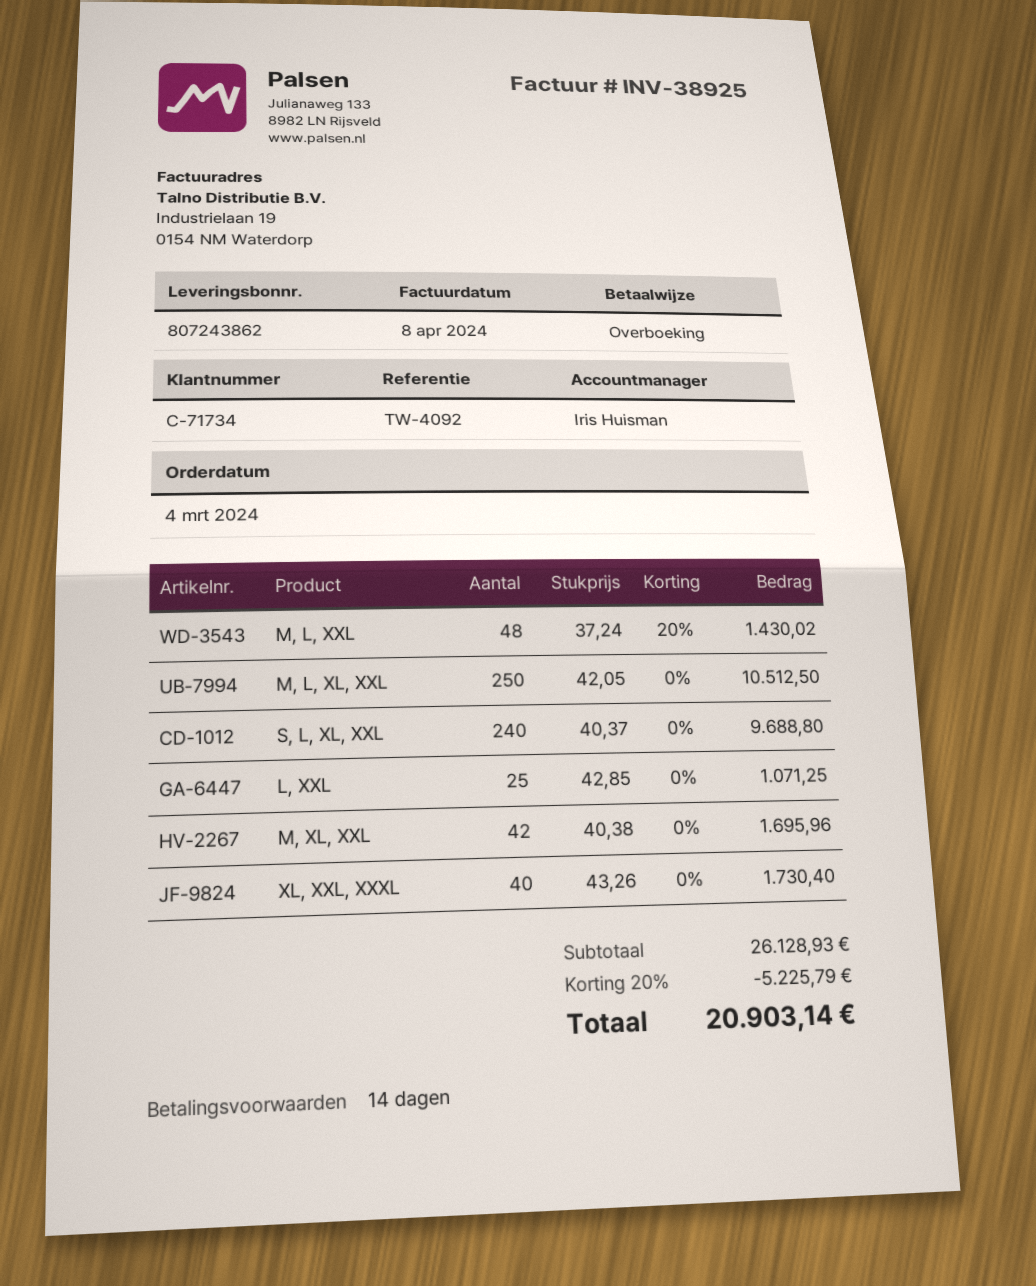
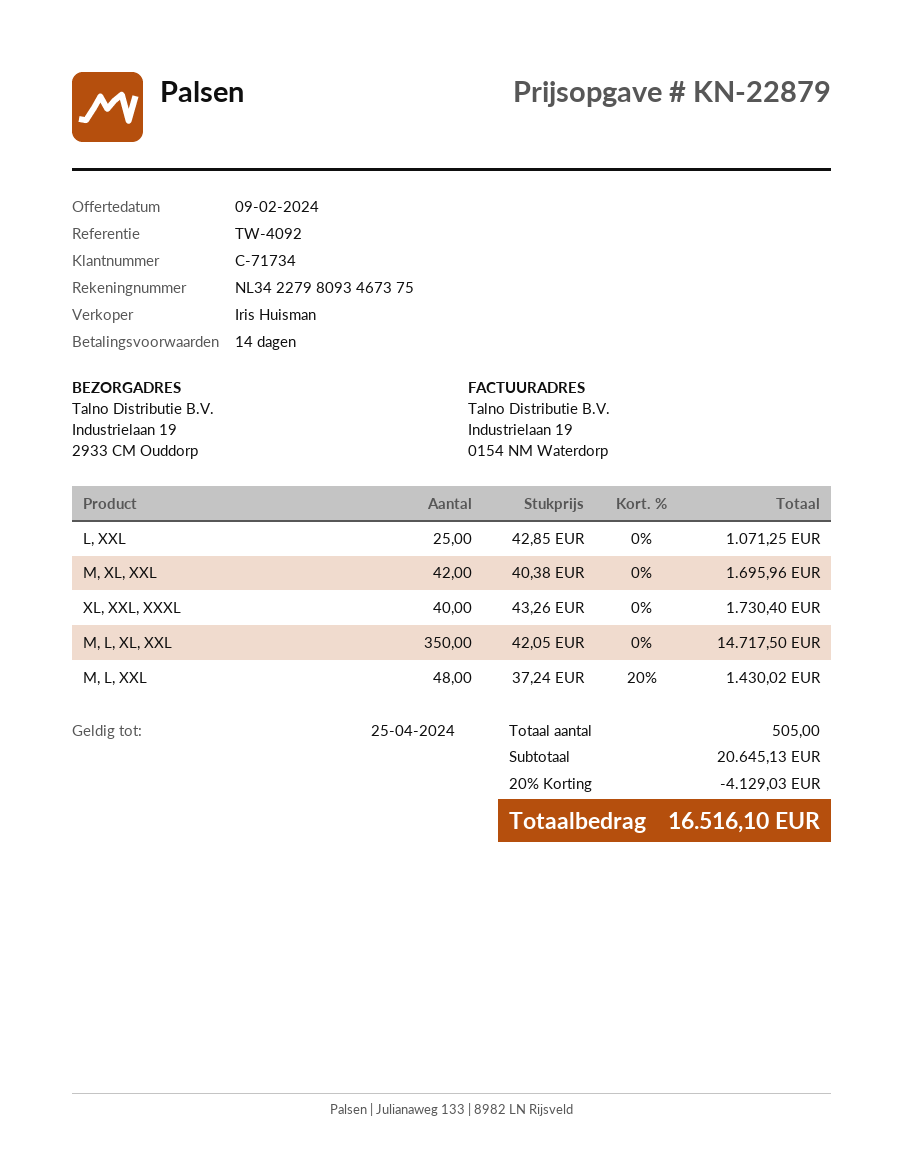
M, L, XL, XXL: 250 x 42.05 = 10512.50 -> 350 x 42.05 = 14717.50
S, L, XL, XXL: 240 x 40.37 = 9688.80 -> none
subtotal: 26128.93 -> 20645.13
discount: 20% = 5225.79 -> 20% = 4129.03
total: 20903.14 -> 16516.10

